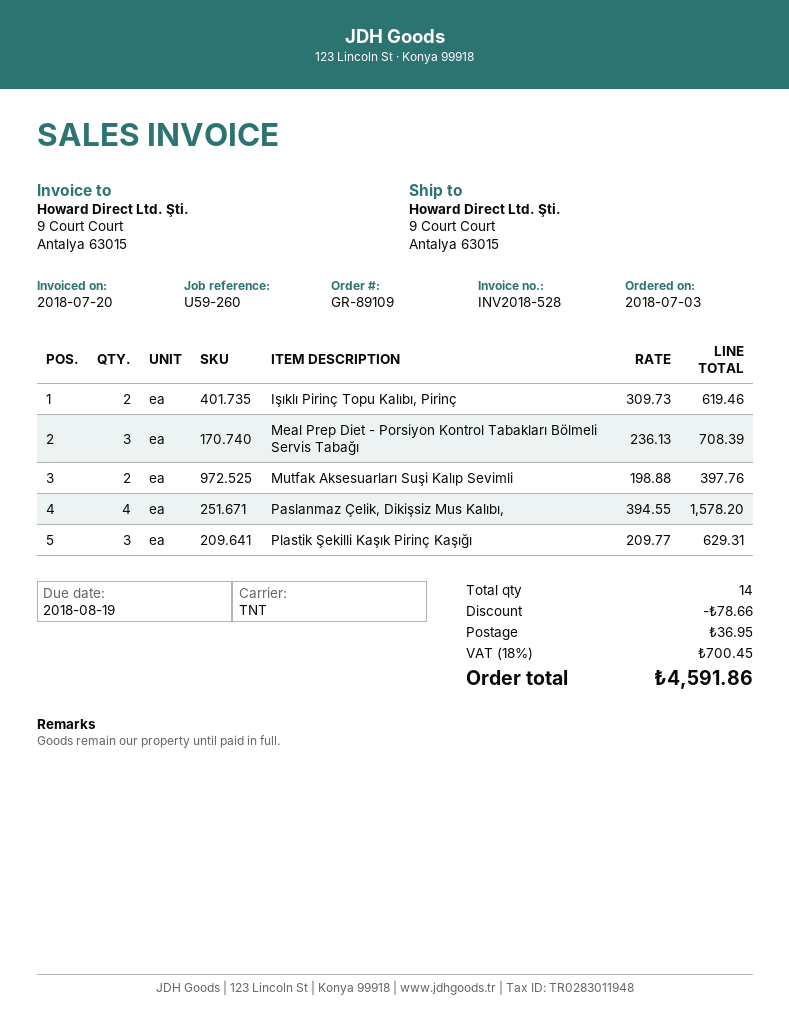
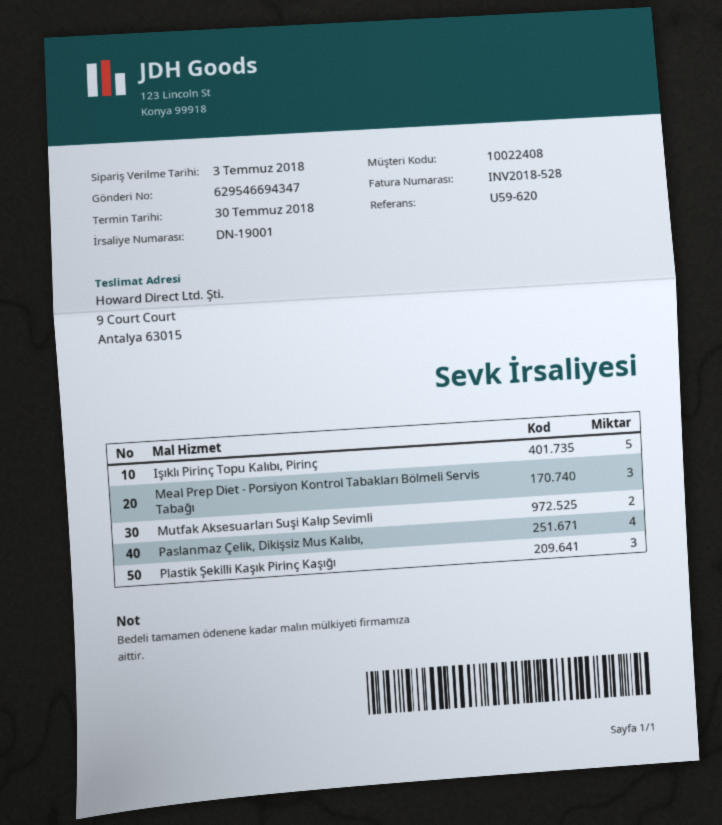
reference: U59-260 -> U59-620
Işıklı Pirinç Topu Kalıbı, Pirinç: 2 -> 5

